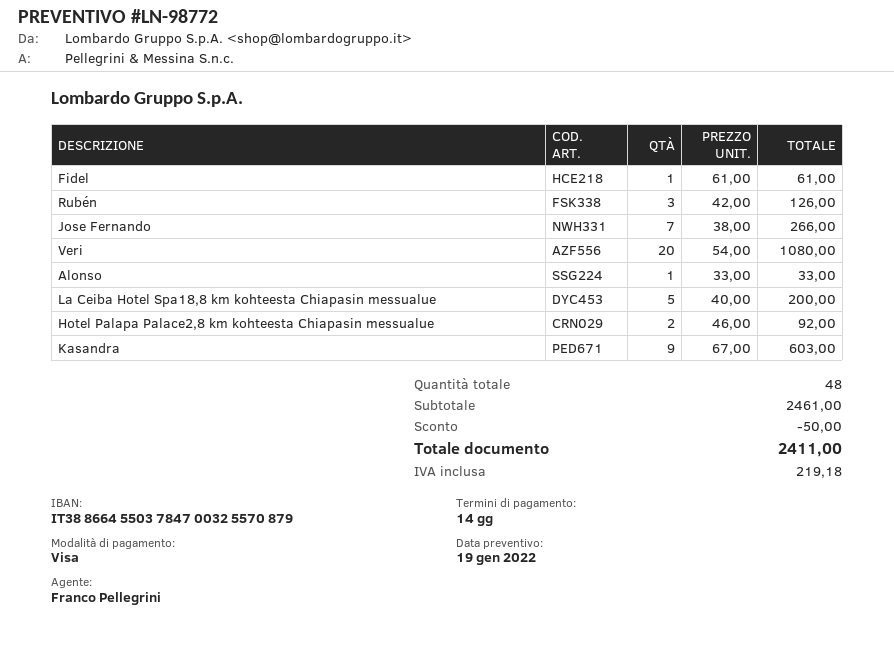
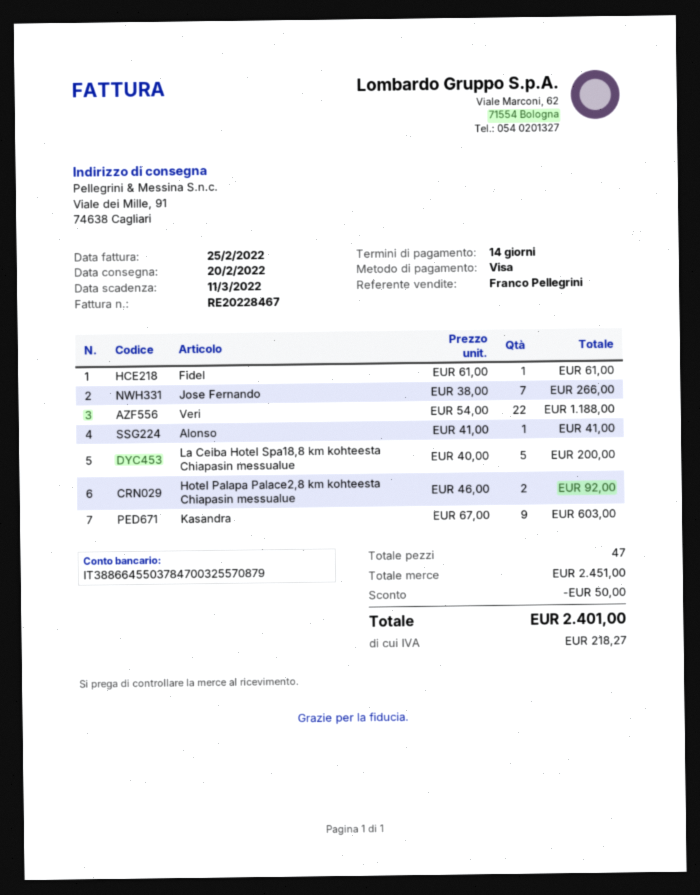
Rubén: 3 x 42.00 = 126.00 -> none
Veri: 20 x 54.00 = 1080.00 -> 22 x 54.00 = 1188.00
Alonso: 1 x 33.00 = 33.00 -> 1 x 41.00 = 41.00
total quantity: 48 -> 47
subtotal: 2461.00 -> 2451.00
tax: 219.18 -> 218.27
total: 2411.00 -> 2401.00

